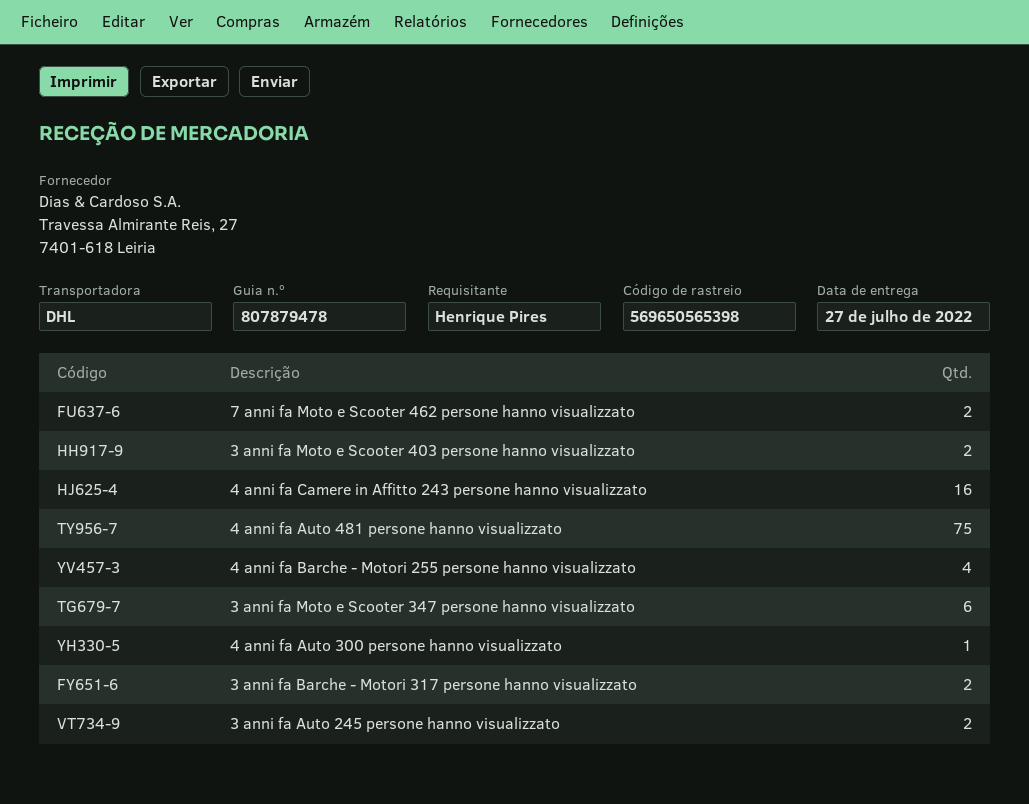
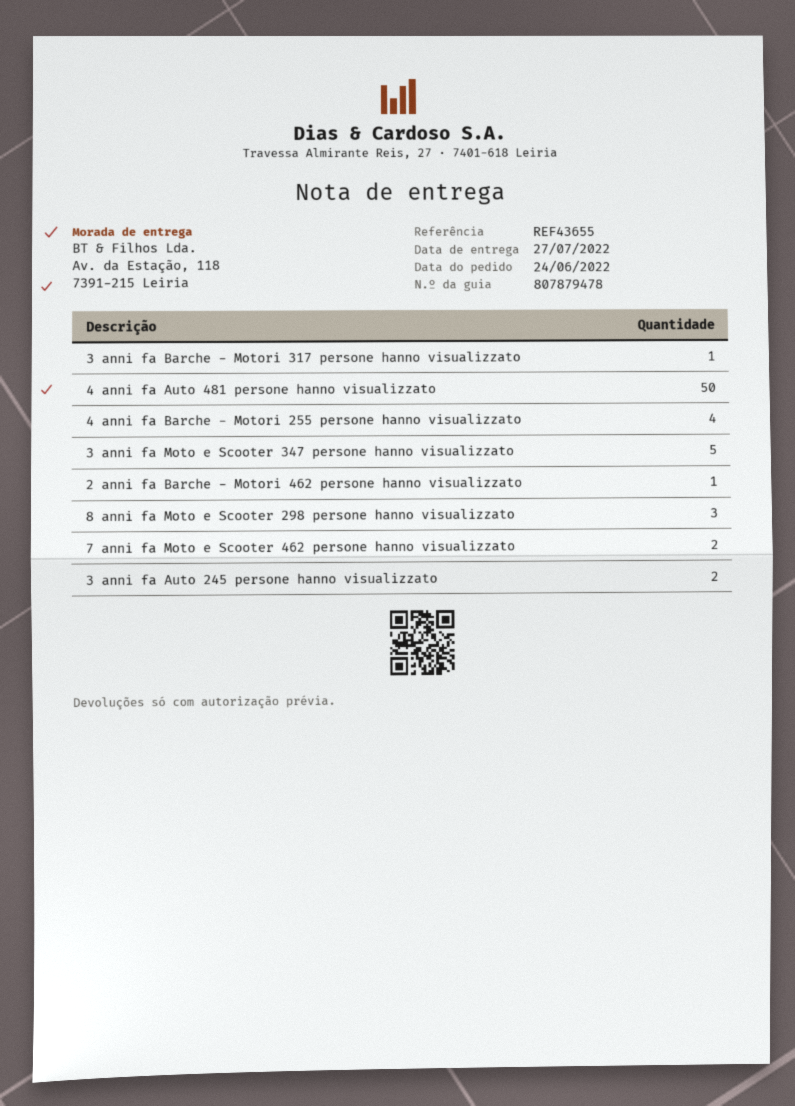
3 anni fa Moto e Scooter 403 persone hanno visualizzato: 2 -> none
4 anni fa Camere in Affitto 243 persone hanno visualizzato: 16 -> none
4 anni fa Auto 481 persone hanno visualizzato: 75 -> 50
3 anni fa Moto e Scooter 347 persone hanno visualizzato: 6 -> 5
4 anni fa Auto 300 persone hanno visualizzato: 1 -> none
3 anni fa Barche - Motori 317 persone hanno visualizzato: 2 -> 1
2 anni fa Barche - Motori 462 persone hanno visualizzato: none -> 1
8 anni fa Moto e Scooter 298 persone hanno visualizzato: none -> 3

